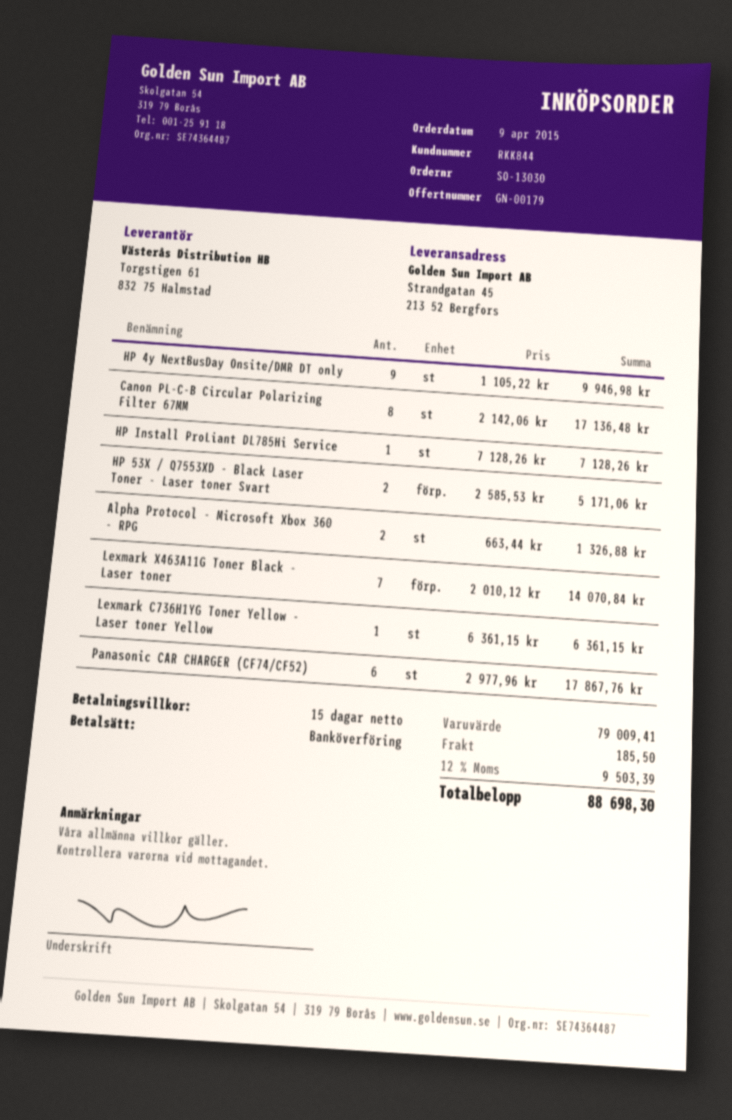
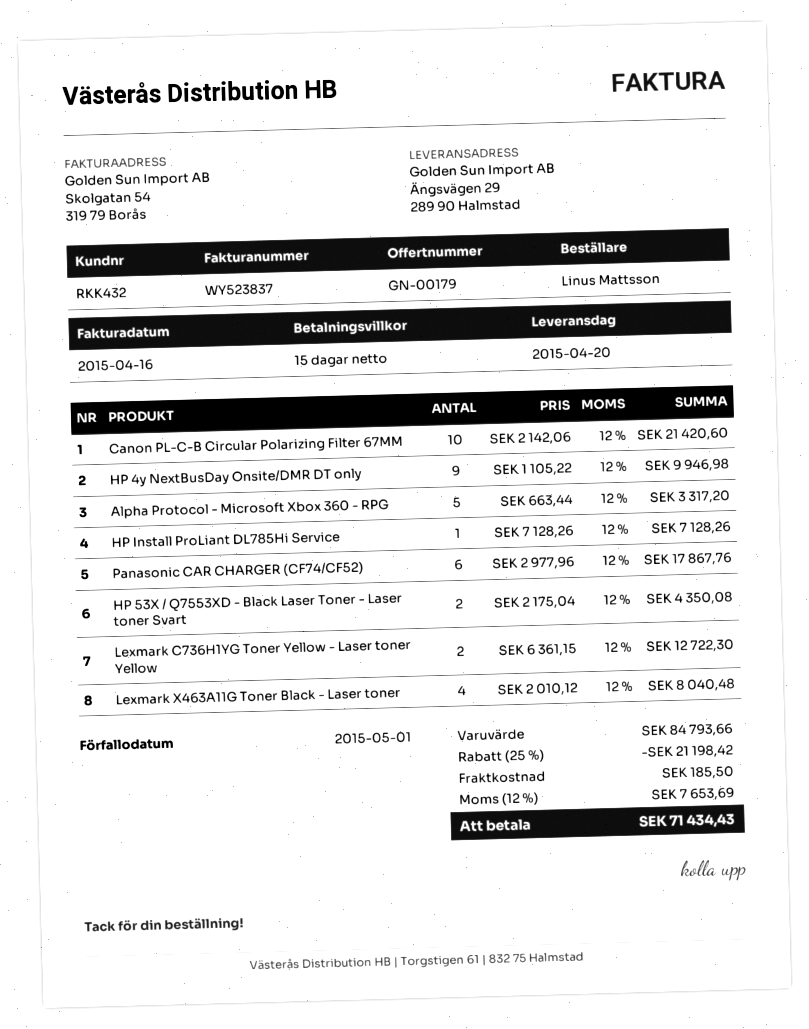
customer number: RKK844 -> RKK432
ship to: Strandgatan 45, 213 52 Bergfors -> Ängsvägen 29, 289 90 Halmstad
Canon PL-C-B Circular Polarizing Filter 67MM: 8 x 2142.06 = 17136.48 -> 10 x 2142.06 = 21420.60
HP 53X / Q7553XD - Black Laser Toner - Laser toner Svart: 2 x 2585.53 = 5171.06 -> 2 x 2175.04 = 4350.08
Alpha Protocol - Microsoft Xbox 360 - RPG: 2 x 663.44 = 1326.88 -> 5 x 663.44 = 3317.20
Lexmark X463A11G Toner Black - Laser toner: 7 x 2010.12 = 14070.84 -> 4 x 2010.12 = 8040.48
Lexmark C736H1YG Toner Yellow - Laser toner Yellow: 1 x 6361.15 = 6361.15 -> 2 x 6361.15 = 12722.30
subtotal: 79009.41 -> 84793.66
discount: none -> 25% = 21198.42
tax: 12% = 9503.39 -> 12% = 7653.69
total: 88698.30 -> 71434.43

